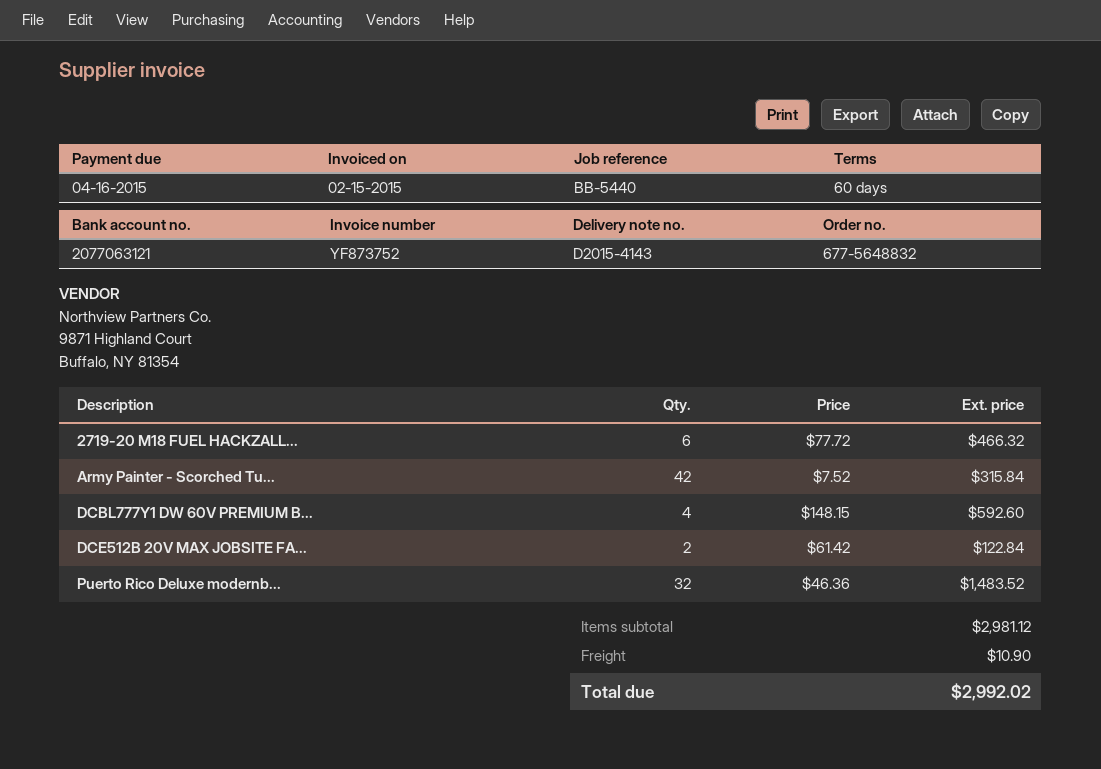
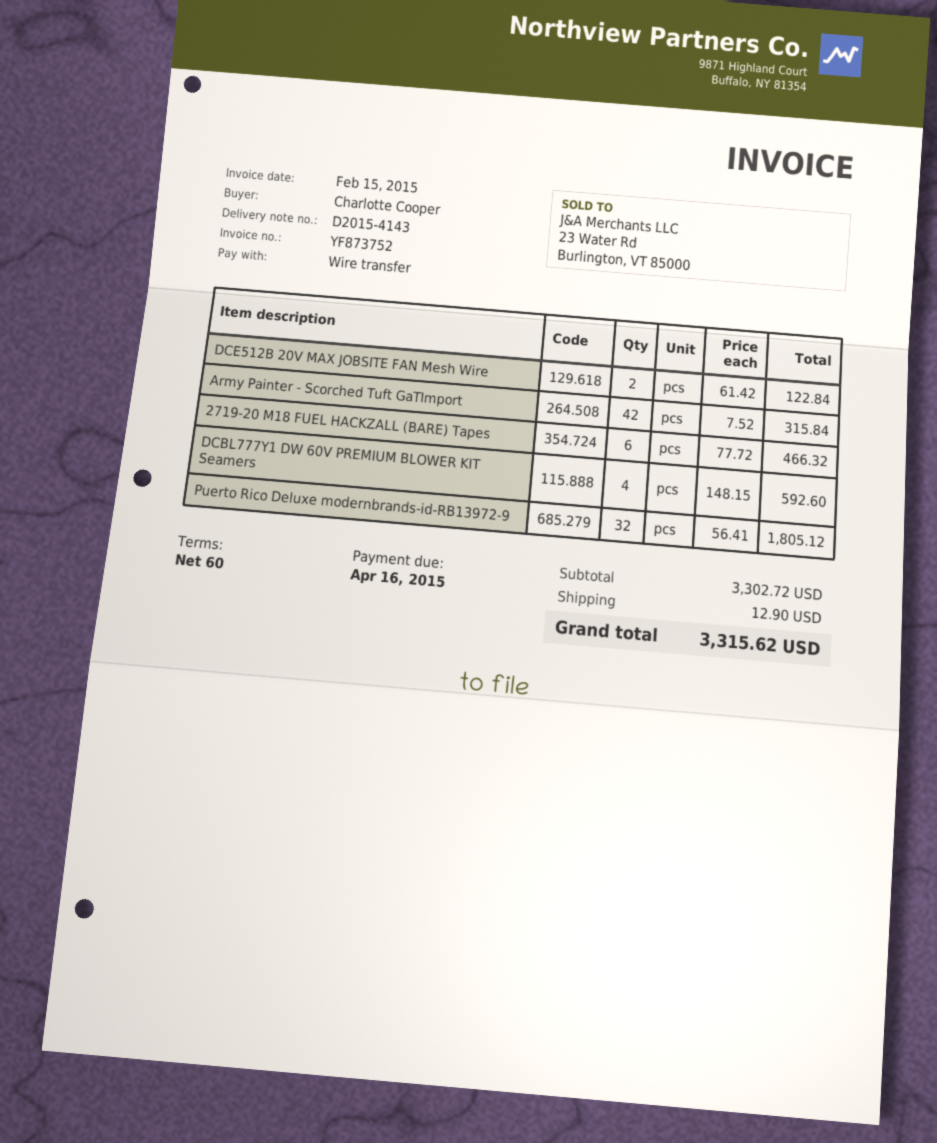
Puerto Rico Deluxe modernb...: 32 x 46.36 = 1483.52 -> 32 x 56.41 = 1805.12
subtotal: 2981.12 -> 3302.72
shipping: 10.90 -> 12.90
total: 2992.02 -> 3315.62

